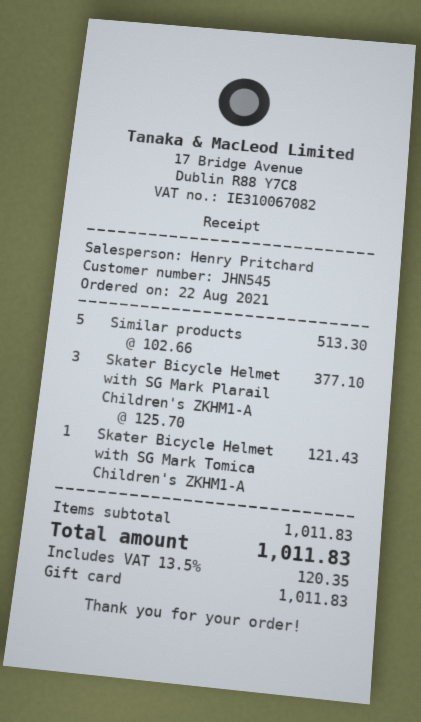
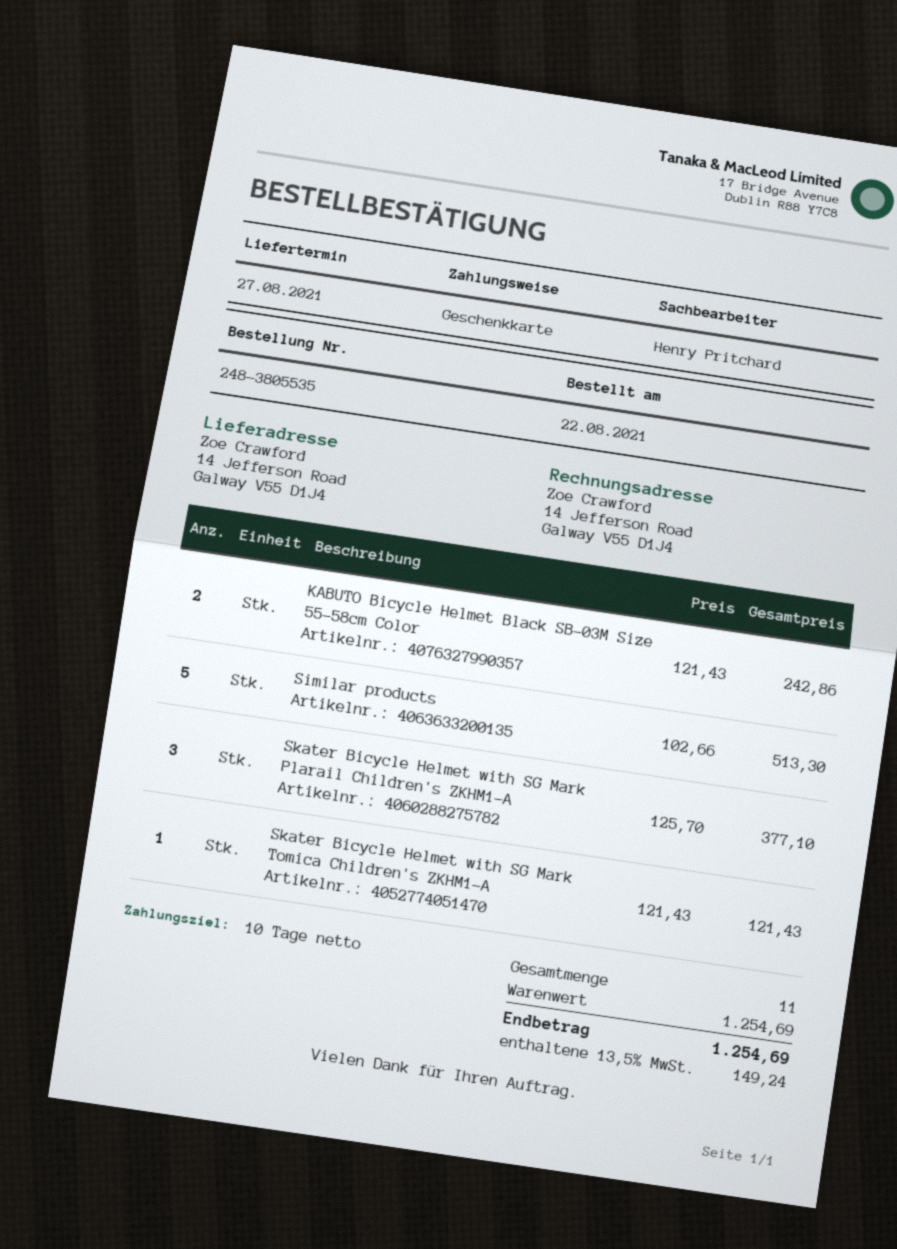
KABUTO Bicycle Helmet Black SB-03M Size 55-58cm Color: none -> 2 x 121.43 = 242.86
subtotal: 1011.83 -> 1254.69
tax: 13.5% = 120.35 -> 13.5% = 149.24
total: 1011.83 -> 1254.69

